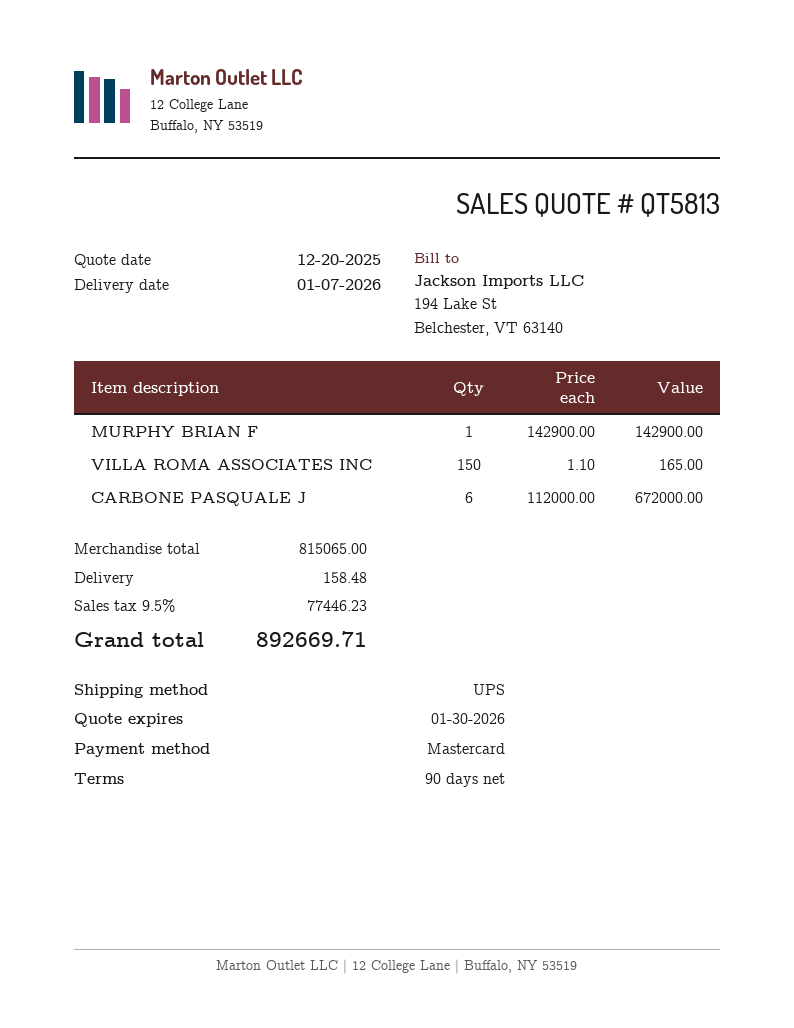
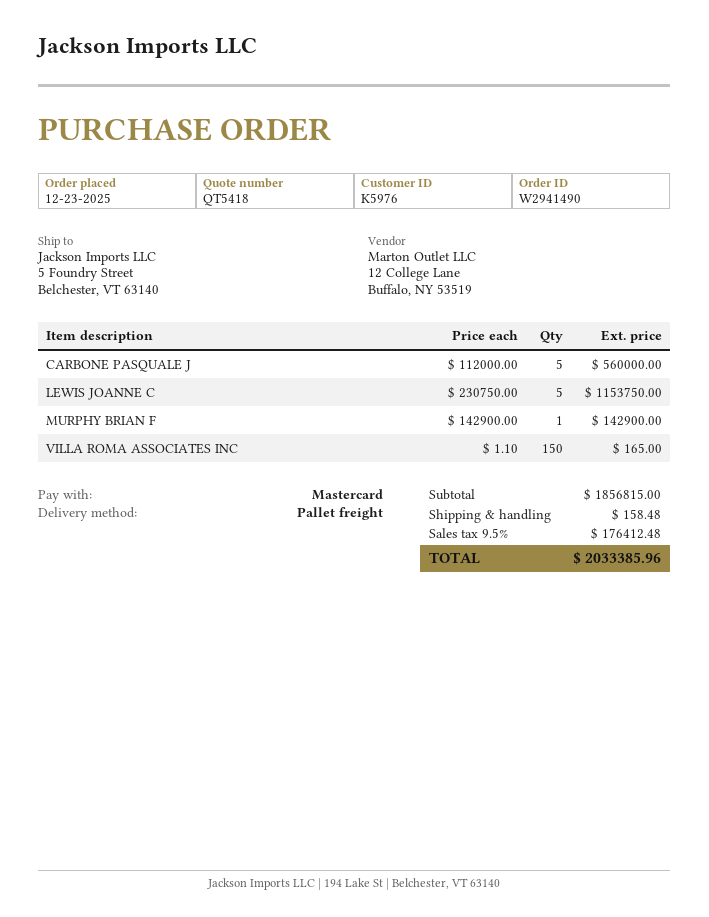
quote number: QT5813 -> QT5418
shipping method: UPS -> pallet freight
CARBONE PASQUALE J: 6 x 112000.00 = 672000.00 -> 5 x 112000.00 = 560000.00
LEWIS JOANNE C: none -> 5 x 230750.00 = 1153750.00
subtotal: 815065.00 -> 1856815.00
tax: 9.5% = 77446.23 -> 9.5% = 176412.48
total: 892669.71 -> 2033385.96

